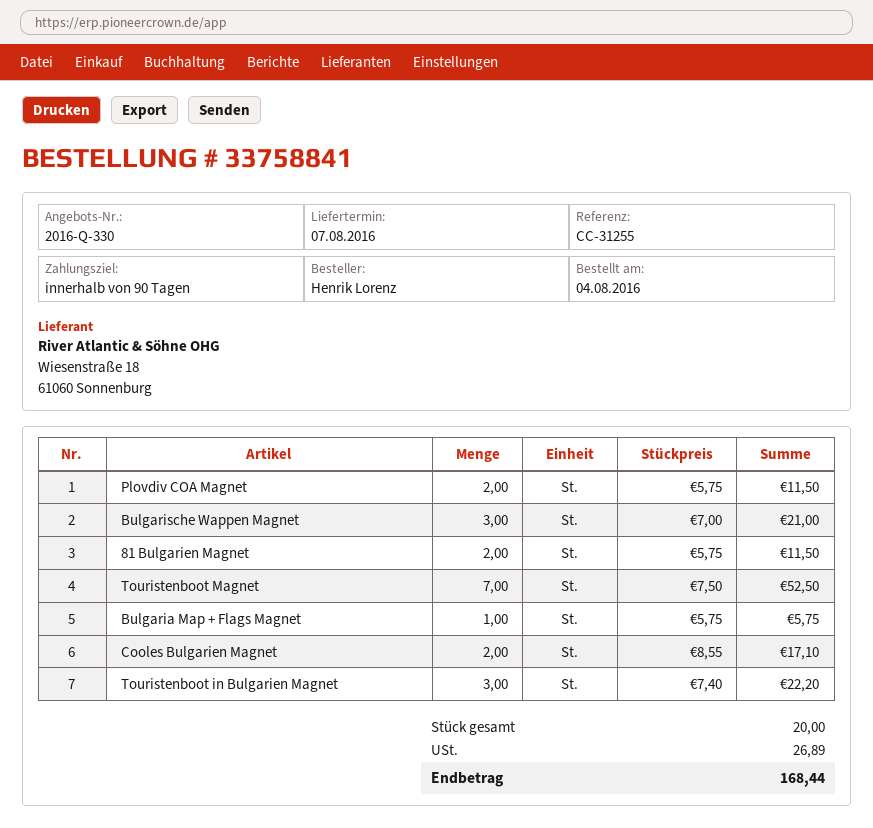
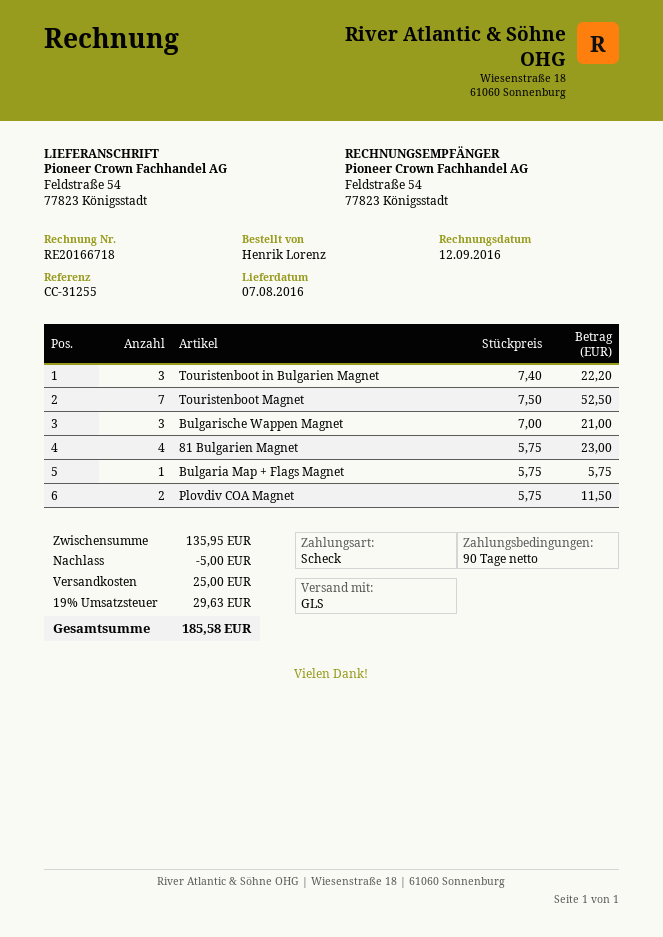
81 Bulgarien Magnet: 2 x 5.75 = 11.50 -> 4 x 5.75 = 23.00
Cooles Bulgarien Magnet: 2 x 8.55 = 17.10 -> none
discount: none -> 5.00
shipping: none -> 25.00
tax: 26.89 -> 29.63
total: 168.44 -> 185.58

